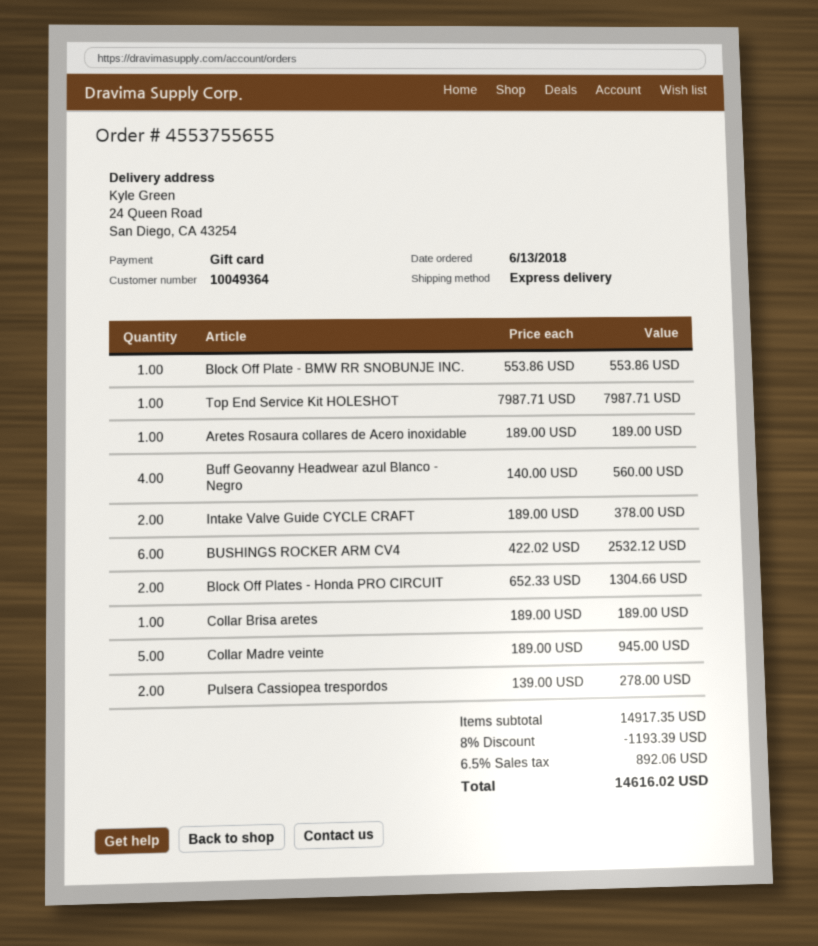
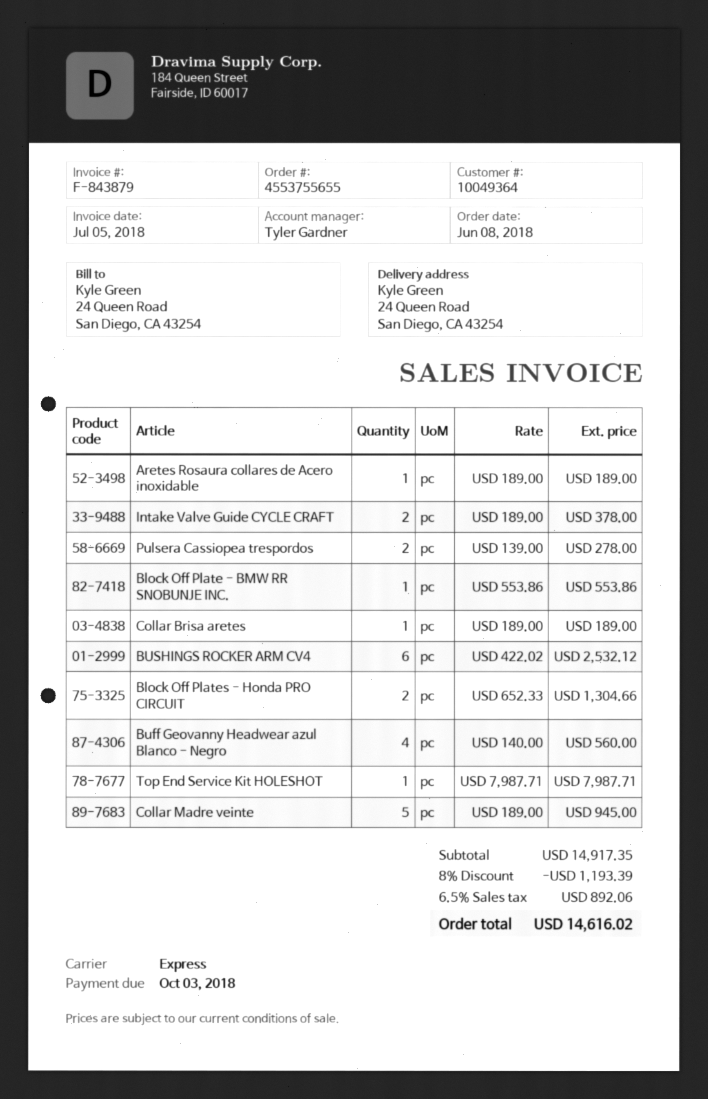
order date: 2018-06-13 -> 2018-06-08

